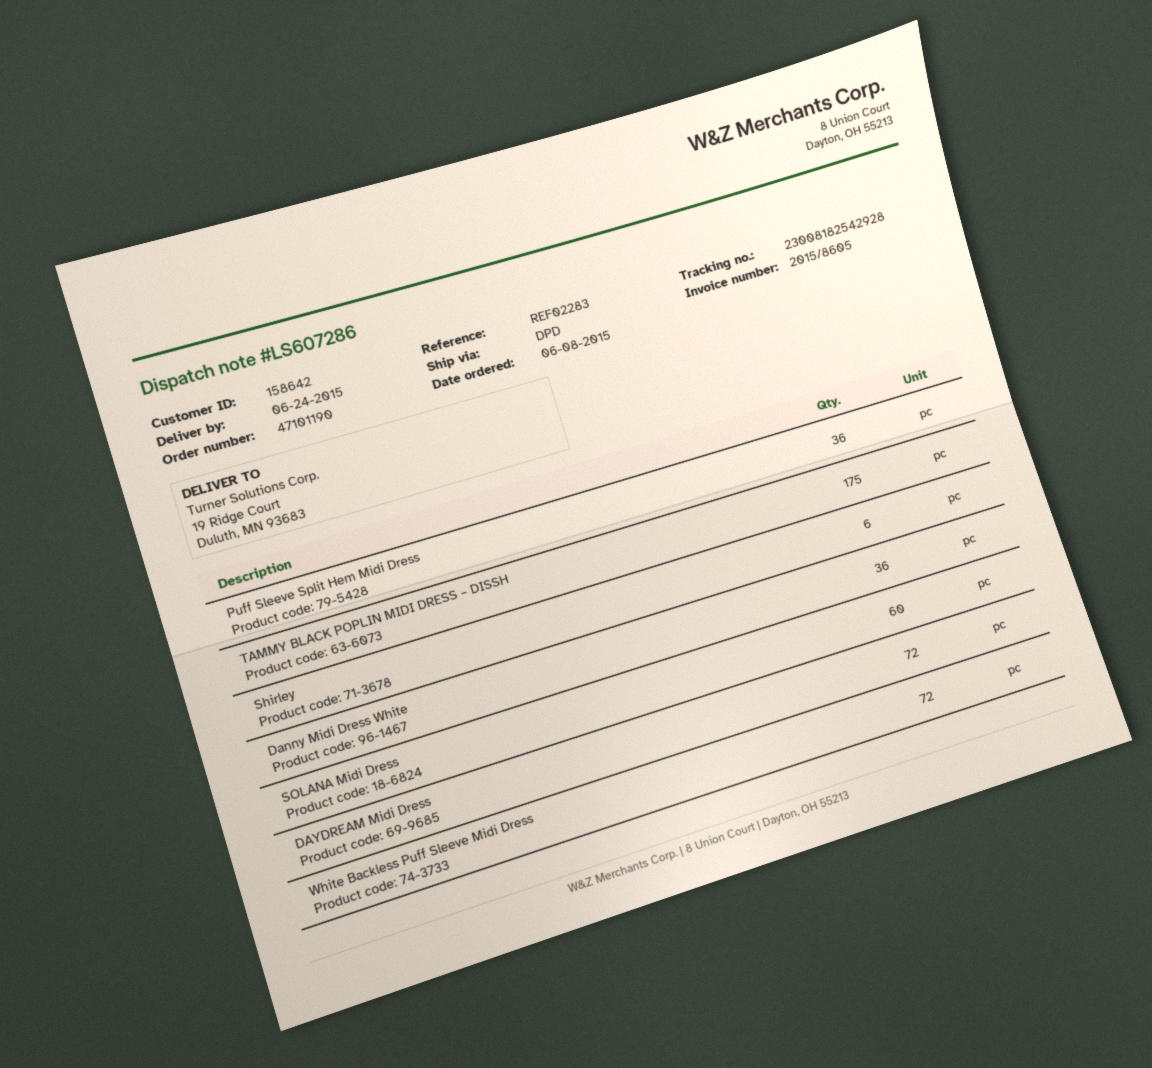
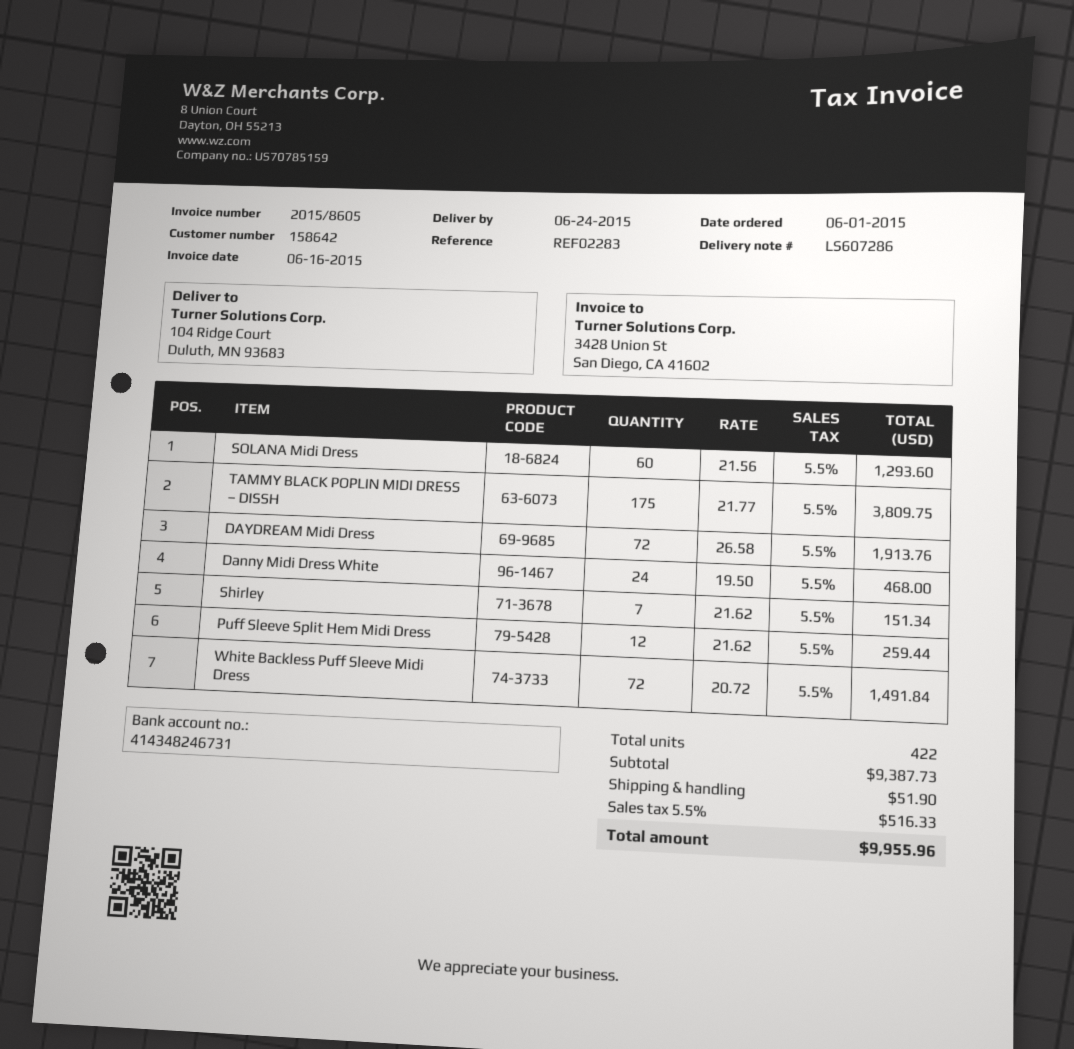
order date: 2015-06-08 -> 2015-06-01
ship to: 19 Ridge Court, Duluth, MN 93683 -> 104 Ridge Court, Duluth, MN 93683
Puff Sleeve Split Hem Midi Dress: 36 -> 12
Shirley: 6 -> 7
Danny Midi Dress White: 36 -> 24

